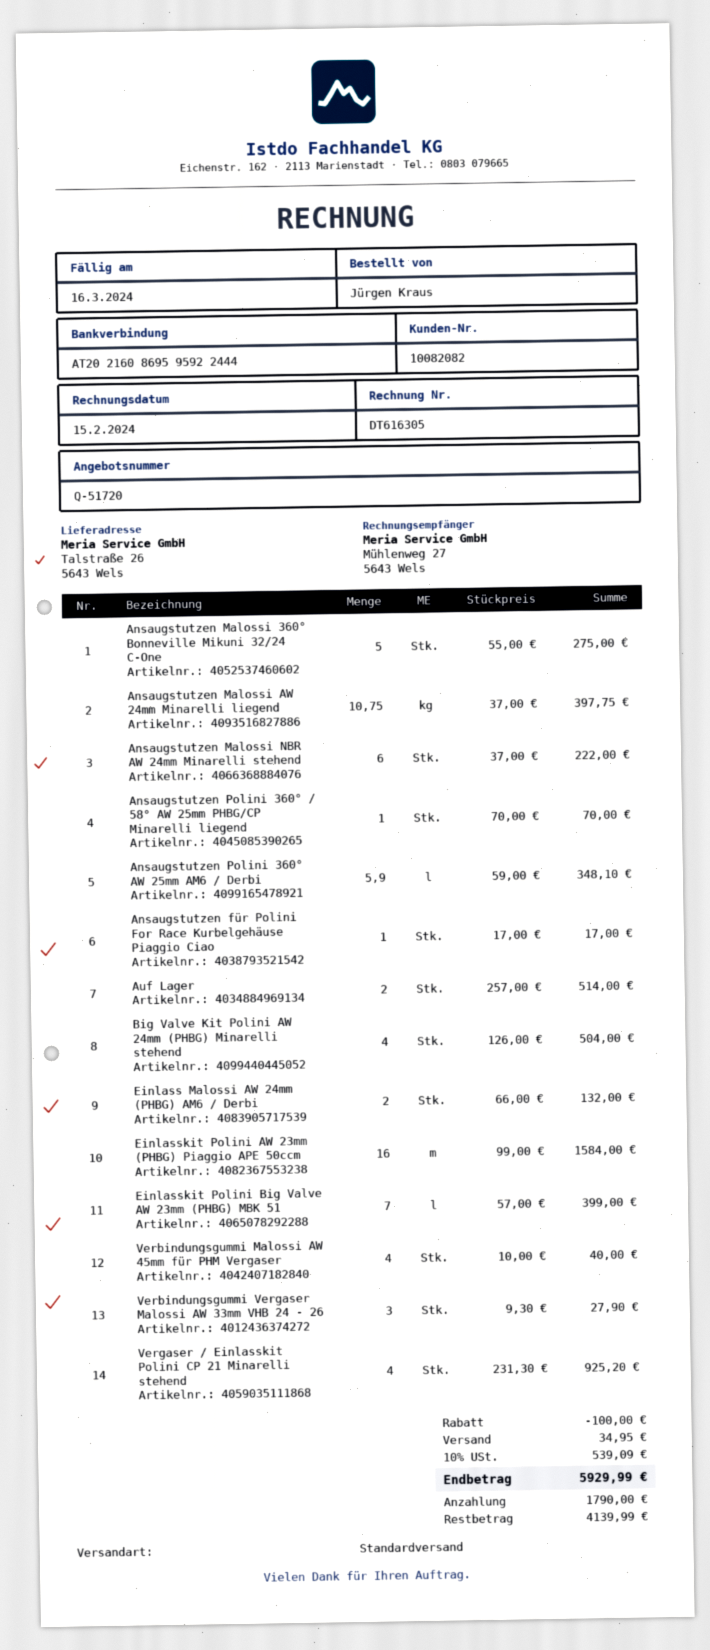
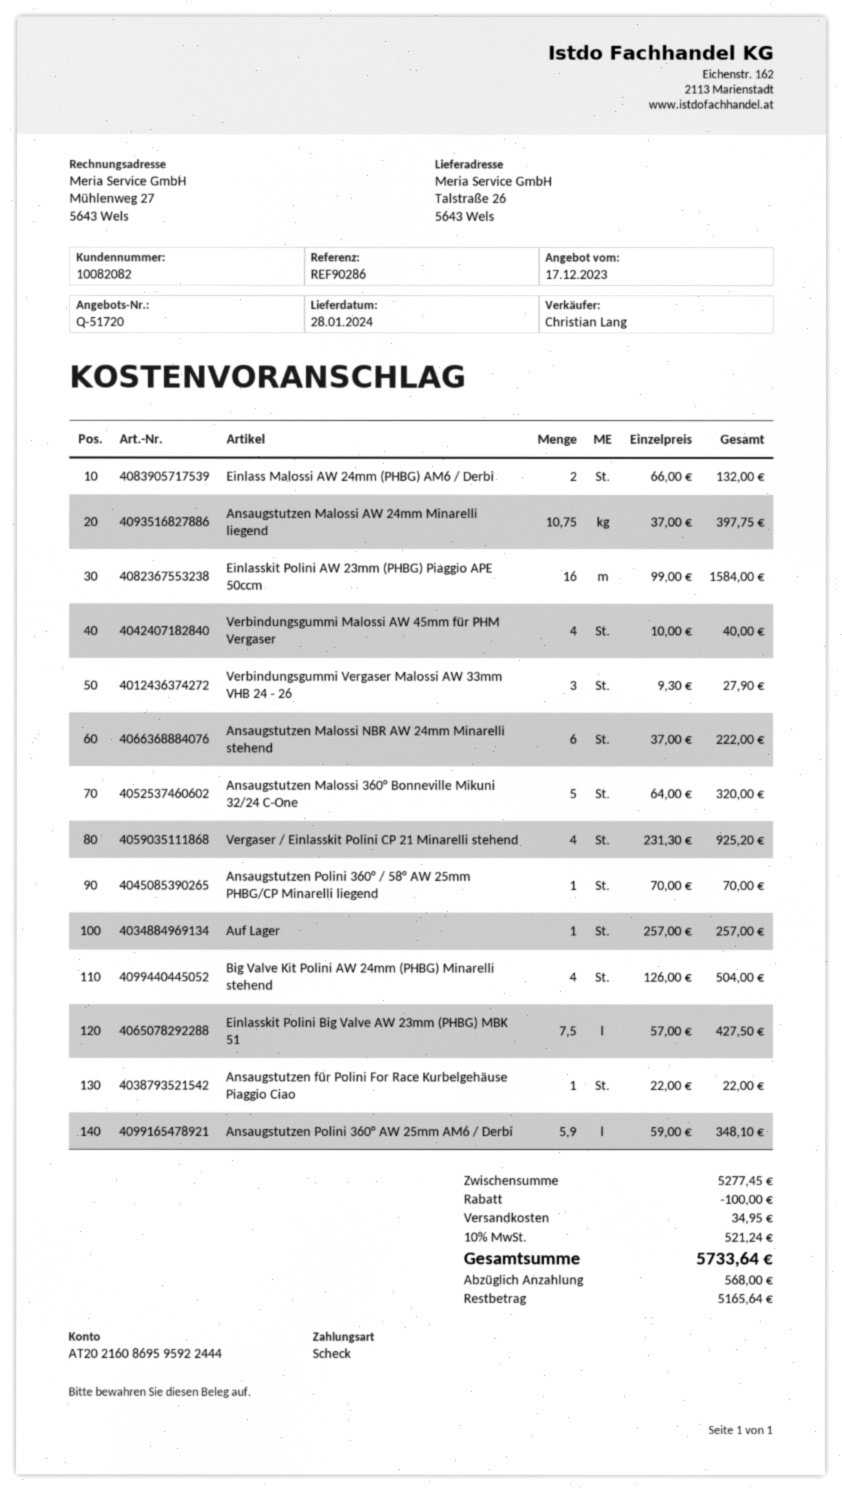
Ansaugstutzen Malossi 360° Bonneville Mikuni 32/24 C-One: 5 x 55.00 = 275.00 -> 5 x 64.00 = 320.00
Ansaugstutzen für Polini For Race Kurbelgehäuse Piaggio Ciao: 1 x 17.00 = 17.00 -> 1 x 22.00 = 22.00
Auf Lager: 2 x 257.00 = 514.00 -> 1 x 257.00 = 257.00
Einlasskit Polini Big Valve AW 23mm (PHBG) MBK 51: 7 x 57.00 = 399.00 -> 7.5 x 57.00 = 427.50
tax: 10% = 539.09 -> 10% = 521.24
total: 5929.99 -> 5733.64
deposit: 1790.00 -> 568.00
balance: 4139.99 -> 5165.64

